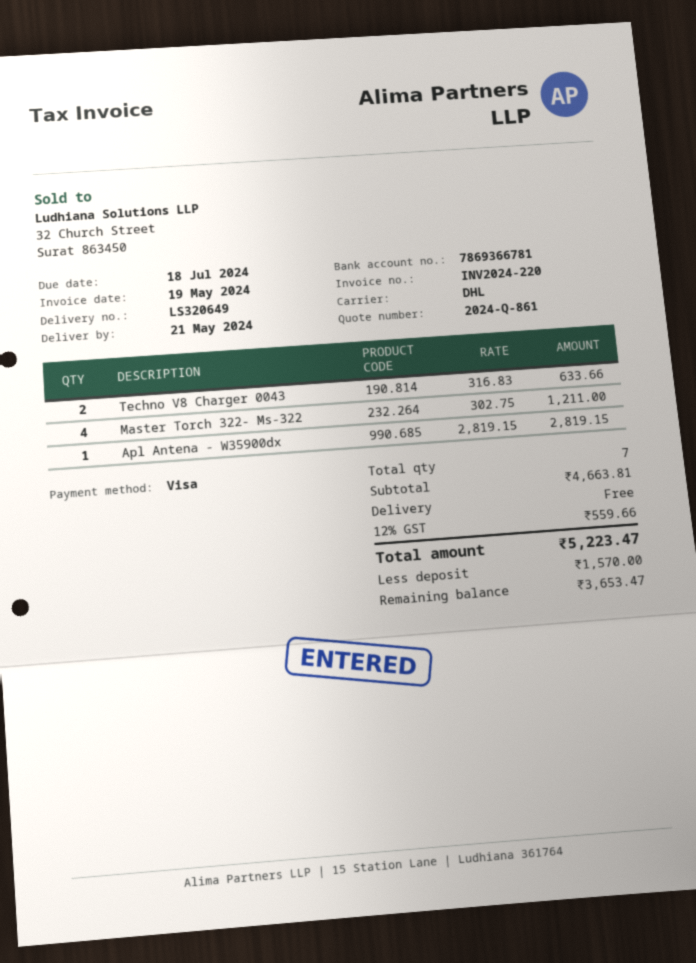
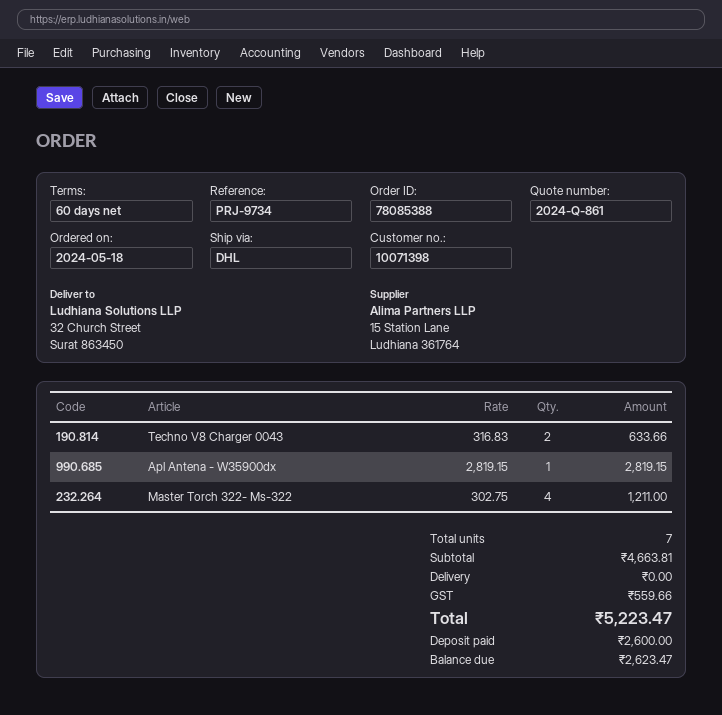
deposit: 1570.00 -> 2600.00
balance: 3653.47 -> 2623.47

